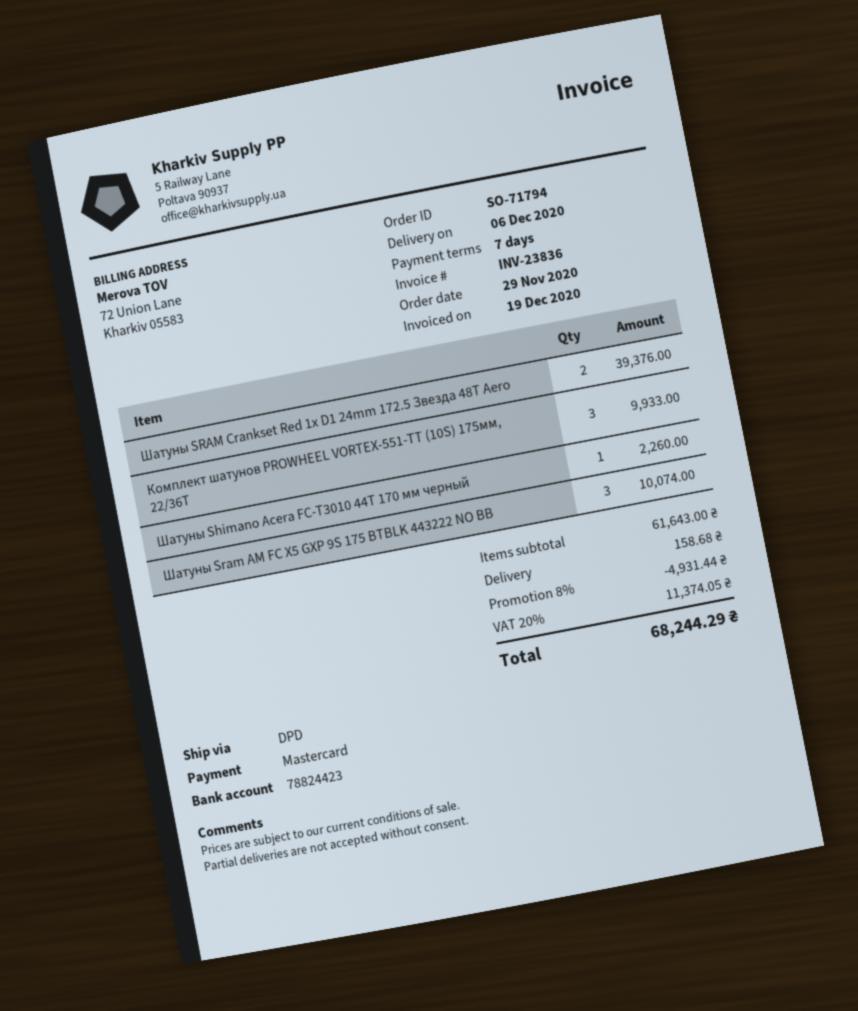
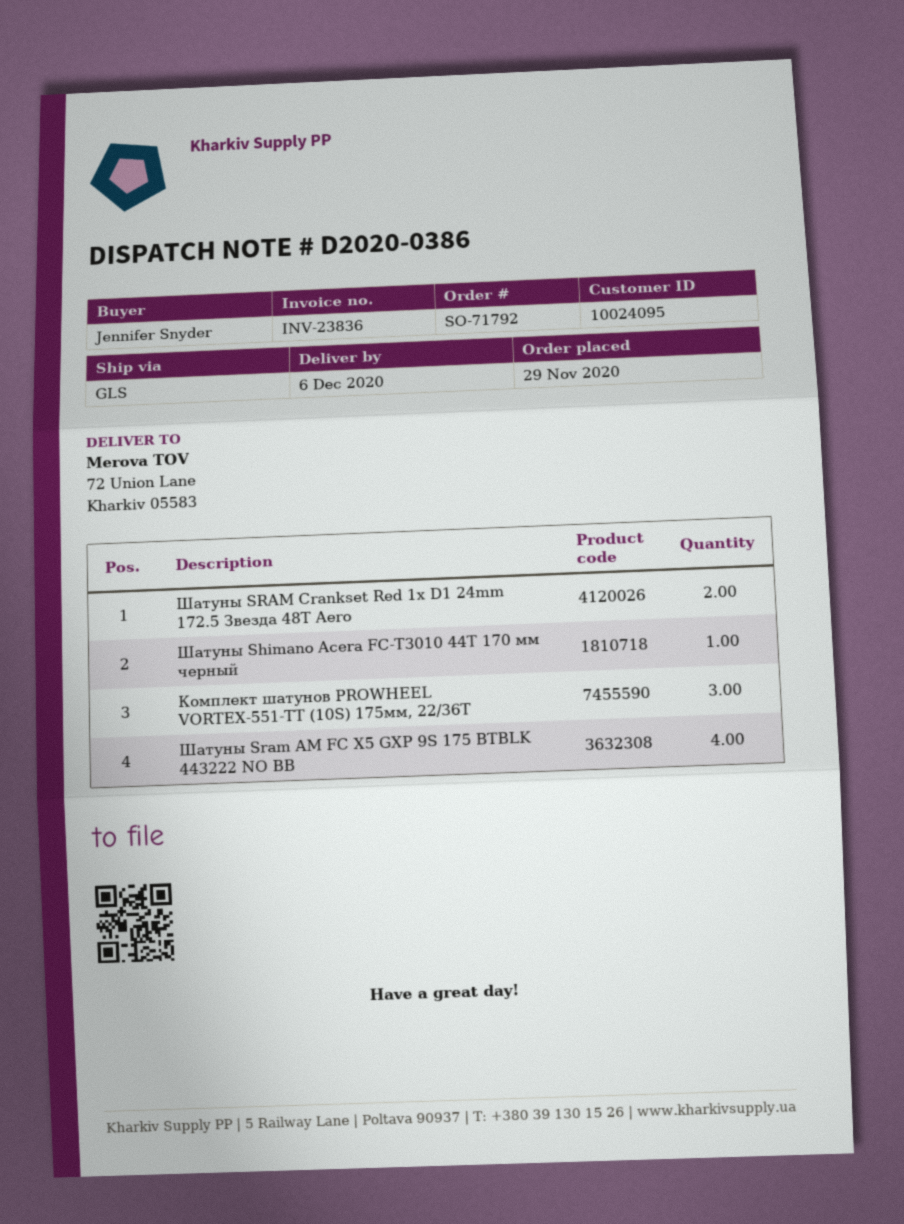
order number: SO-71794 -> SO-71792
shipping method: DPD -> GLS
Шатуны Sram AM FC X5 GXP 9S 175 BTBLK 443222 NO BB: 3 -> 4

